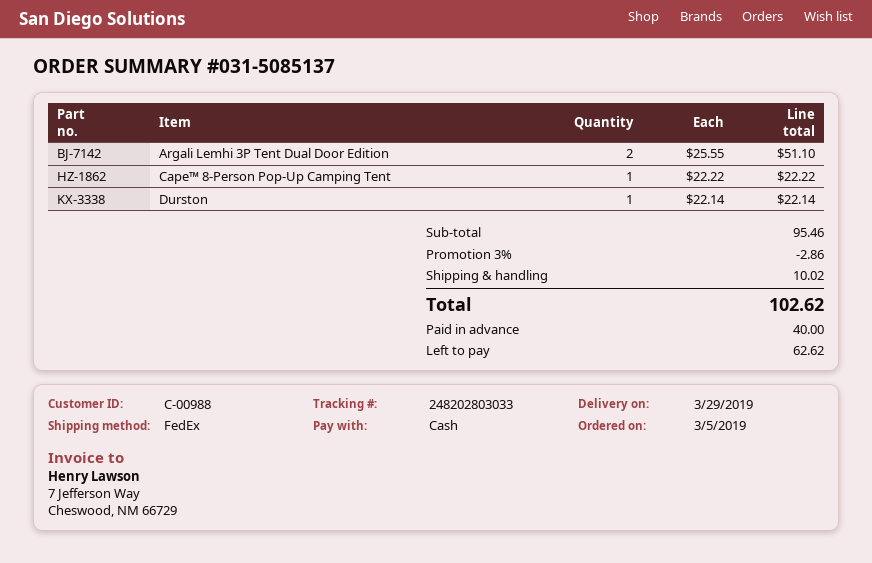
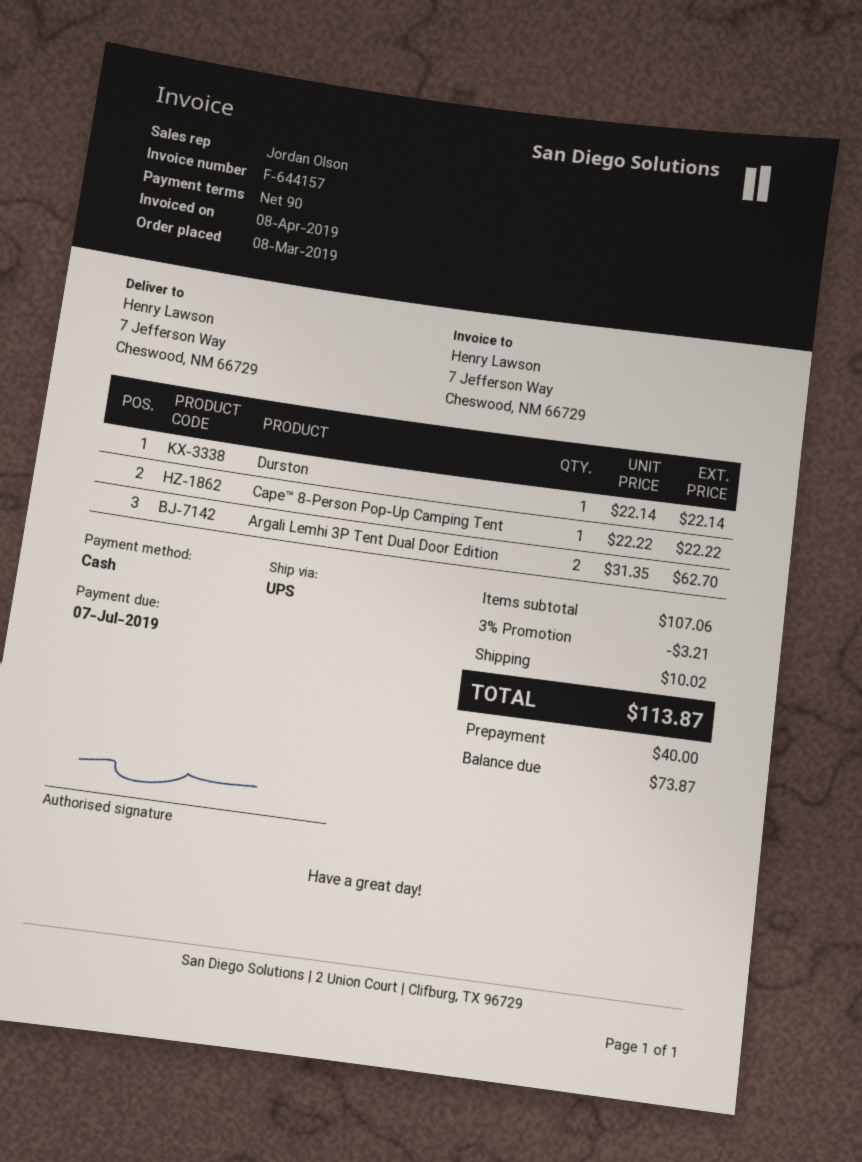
order date: 2019-03-05 -> 2019-03-08
shipping method: FedEx -> UPS
Argali Lemhi 3P Tent Dual Door Edition: 2 x 25.55 = 51.10 -> 2 x 31.35 = 62.70
subtotal: 95.46 -> 107.06
discount: 3% = 2.86 -> 3% = 3.21
total: 102.62 -> 113.87
balance: 62.62 -> 73.87

